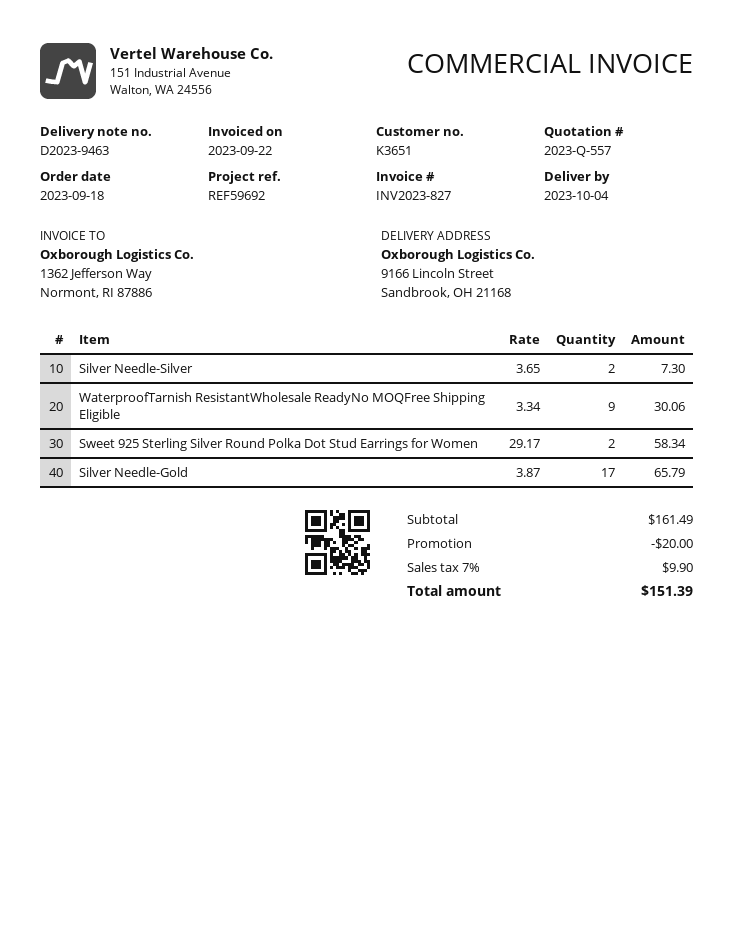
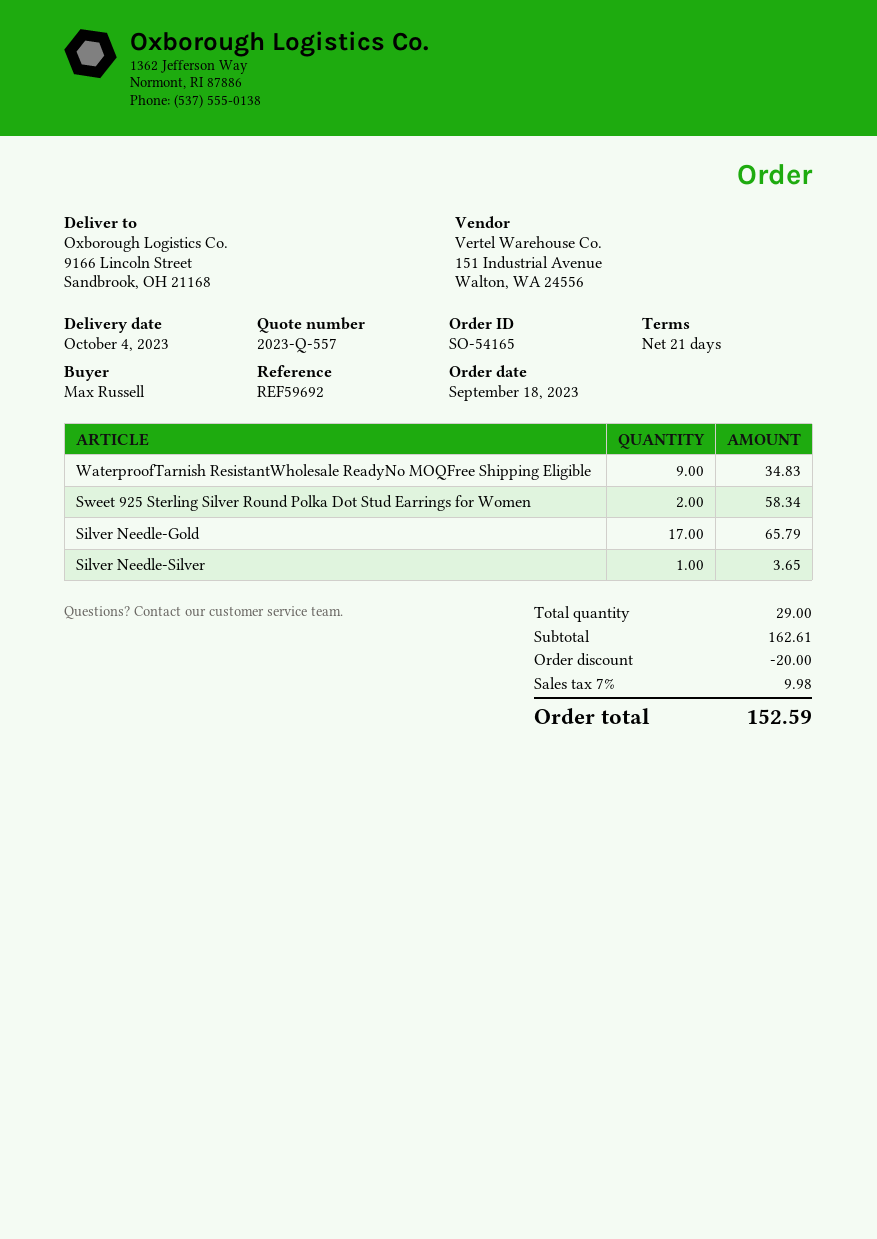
Silver Needle-Silver: 2 for 7.30 -> 1 for 3.65
WaterproofTarnish ResistantWholesale ReadyNo MOQFree Shipping Eligible: 9 for 30.06 -> 9 for 34.83
subtotal: 161.49 -> 162.61
tax: 7% = 9.90 -> 7% = 9.98
total: 151.39 -> 152.59

